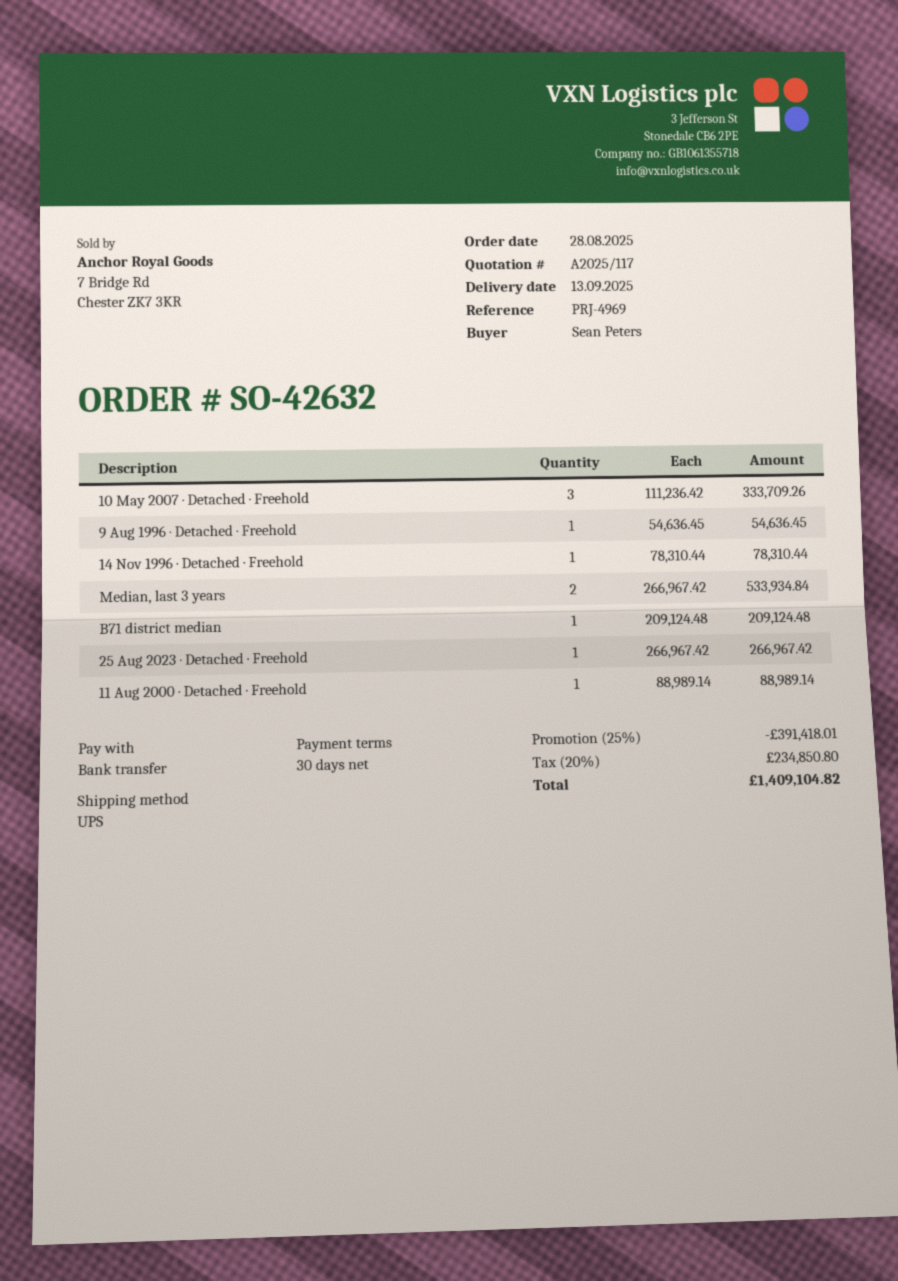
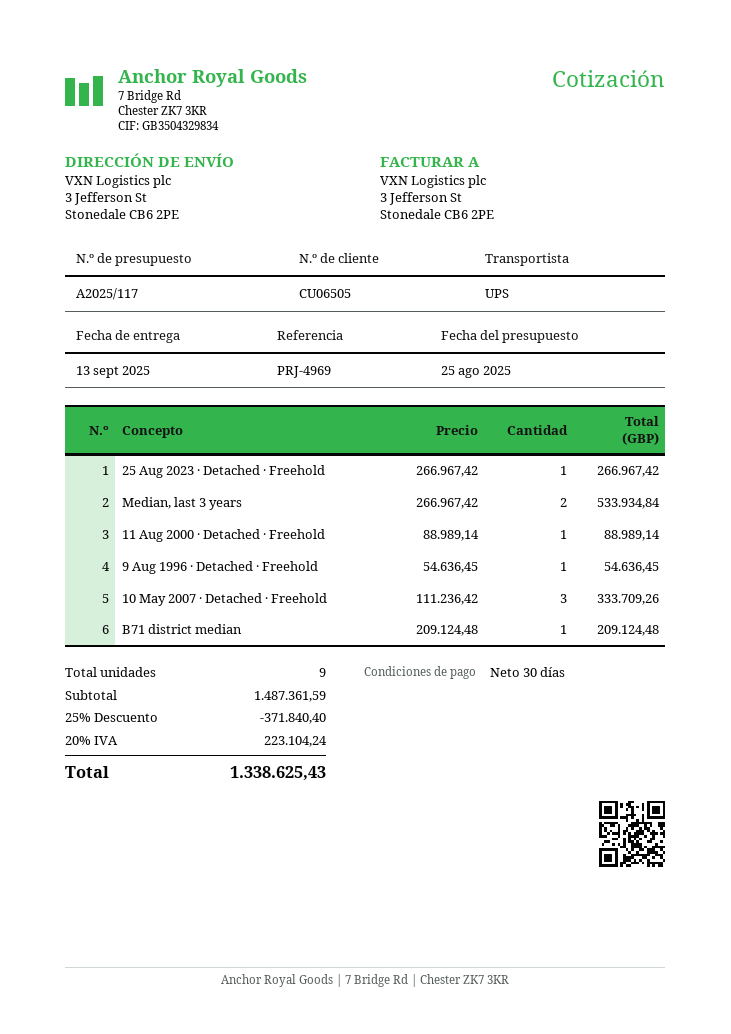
14 Nov 1996 · Detached · Freehold: 1 x 78310.44 = 78310.44 -> none
discount: 25% = 391418.01 -> 25% = 371840.40
tax: 20% = 234850.80 -> 20% = 223104.24
total: 1409104.82 -> 1338625.43

